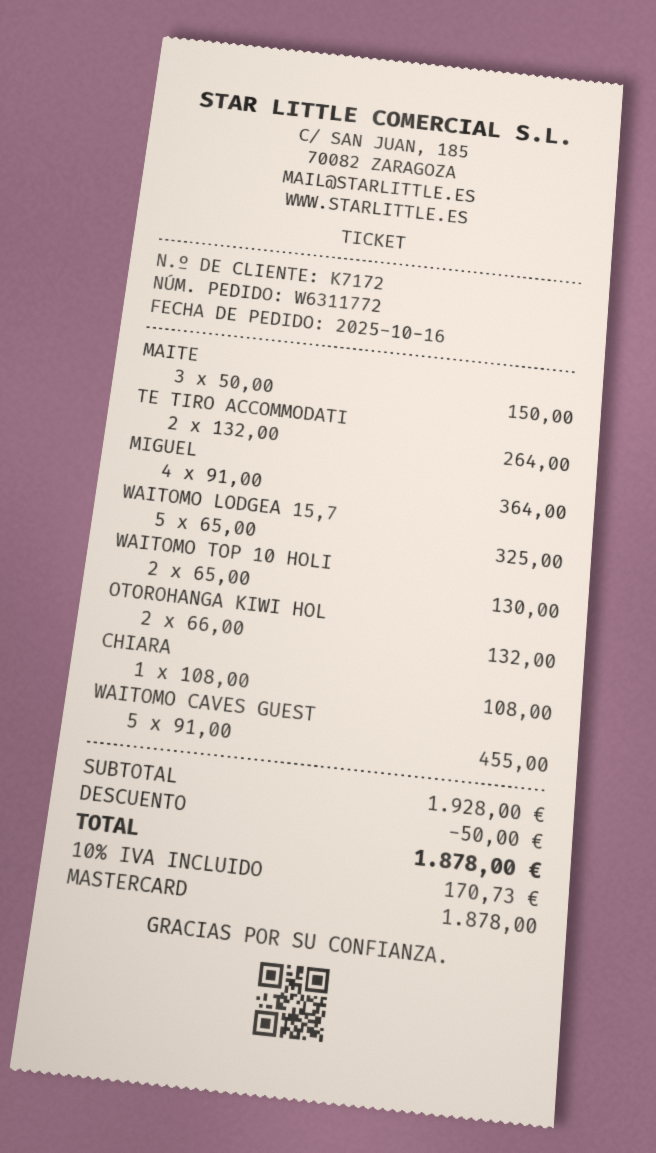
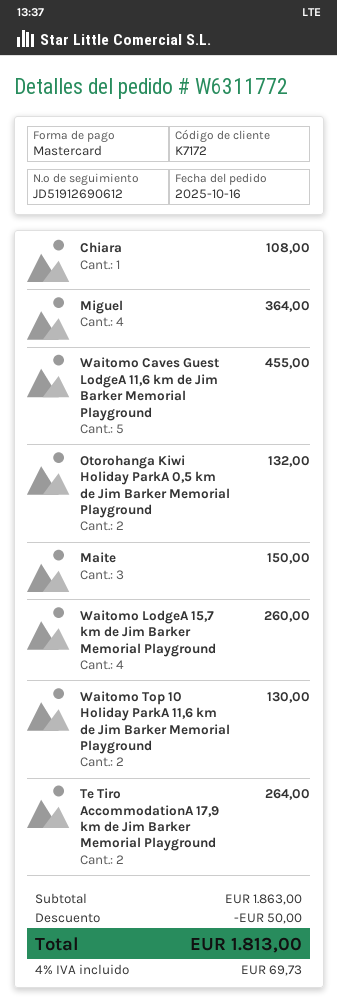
WAITOMO LODGEA 15,7: 5 for 325.00 -> 4 for 260.00
subtotal: 1928.00 -> 1863.00
tax: 10% = 170.73 -> 4% = 69.73
total: 1878.00 -> 1813.00

